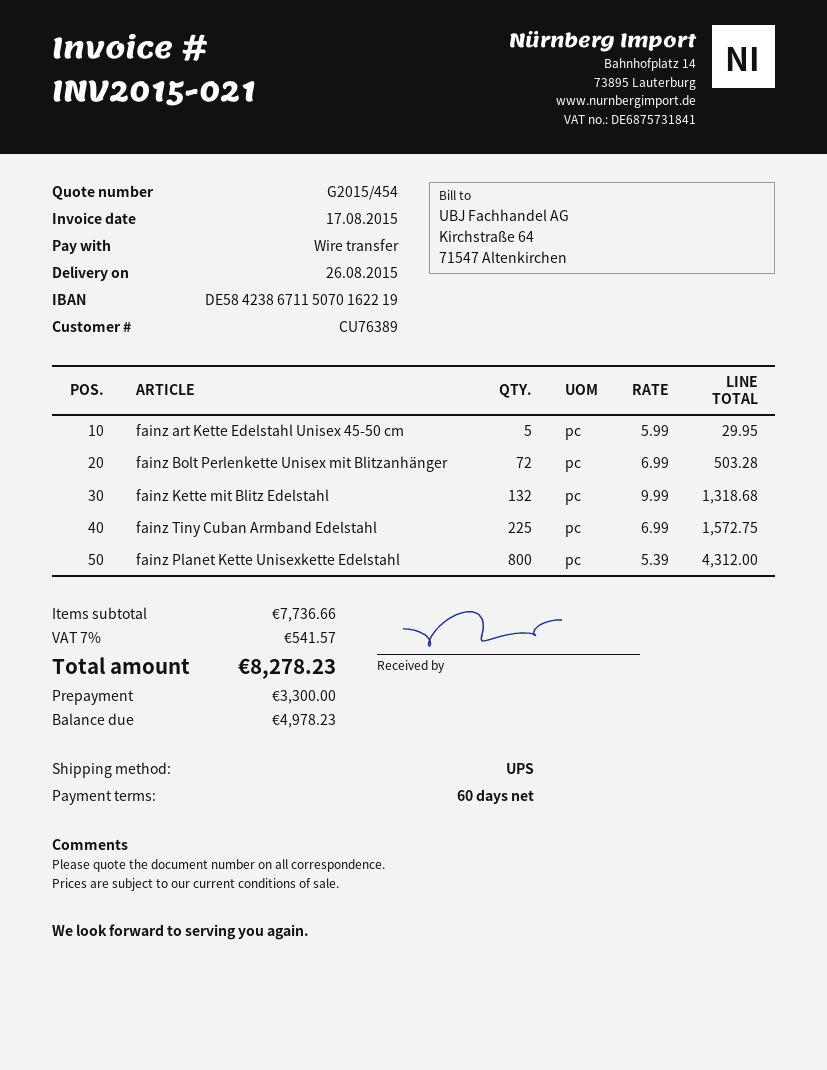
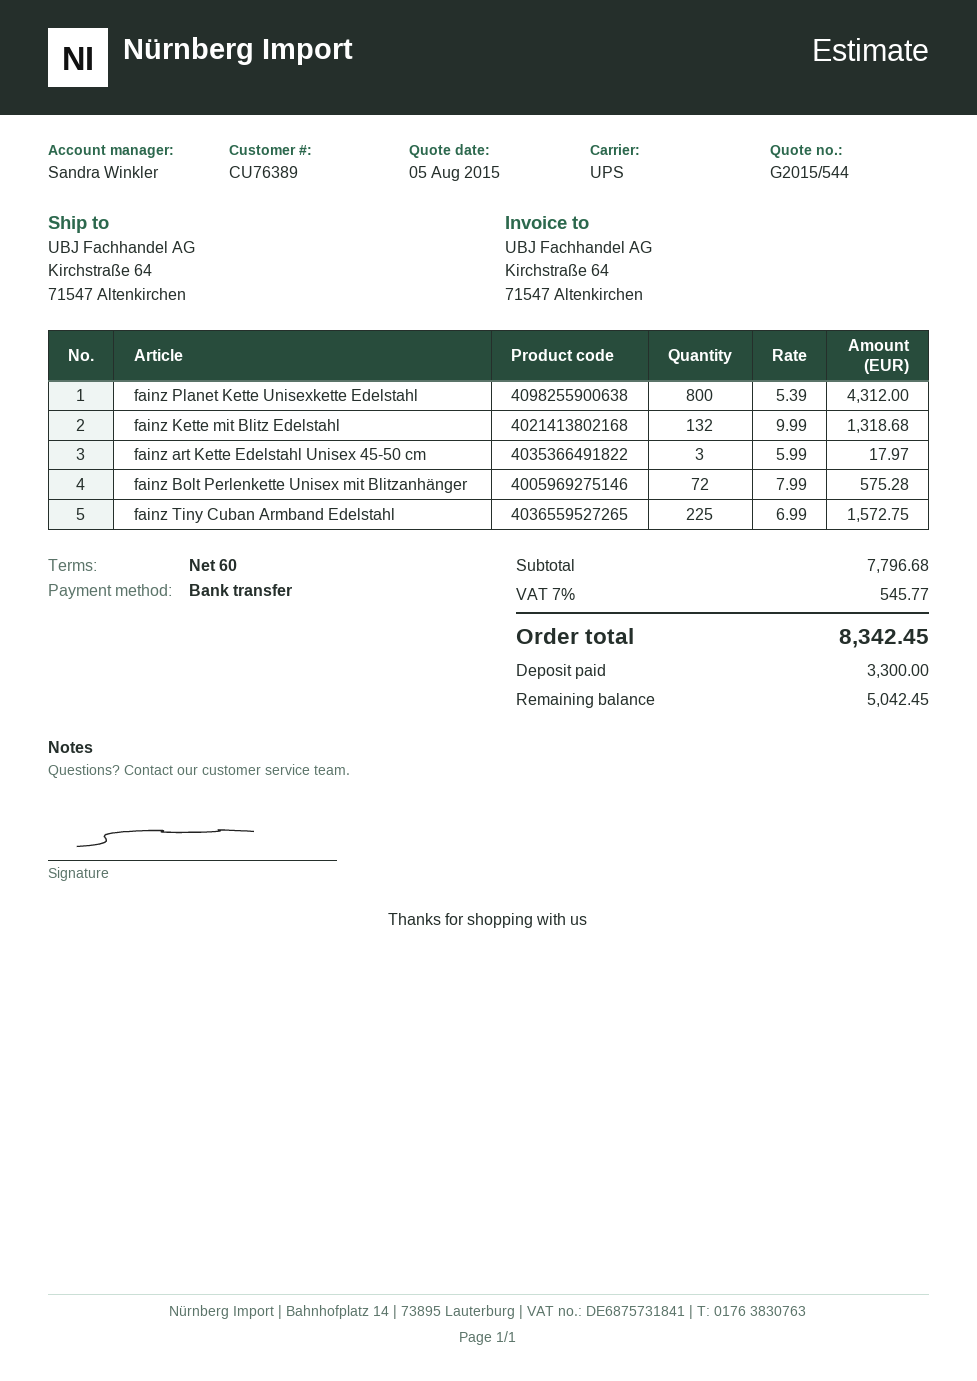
quote number: G2015/454 -> G2015/544
fainz art Kette Edelstahl Unisex 45-50 cm: 5 x 5.99 = 29.95 -> 3 x 5.99 = 17.97
fainz Bolt Perlenkette Unisex mit Blitzanhänger: 72 x 6.99 = 503.28 -> 72 x 7.99 = 575.28
subtotal: 7736.66 -> 7796.68
tax: 7% = 541.57 -> 7% = 545.77
total: 8278.23 -> 8342.45
balance: 4978.23 -> 5042.45

